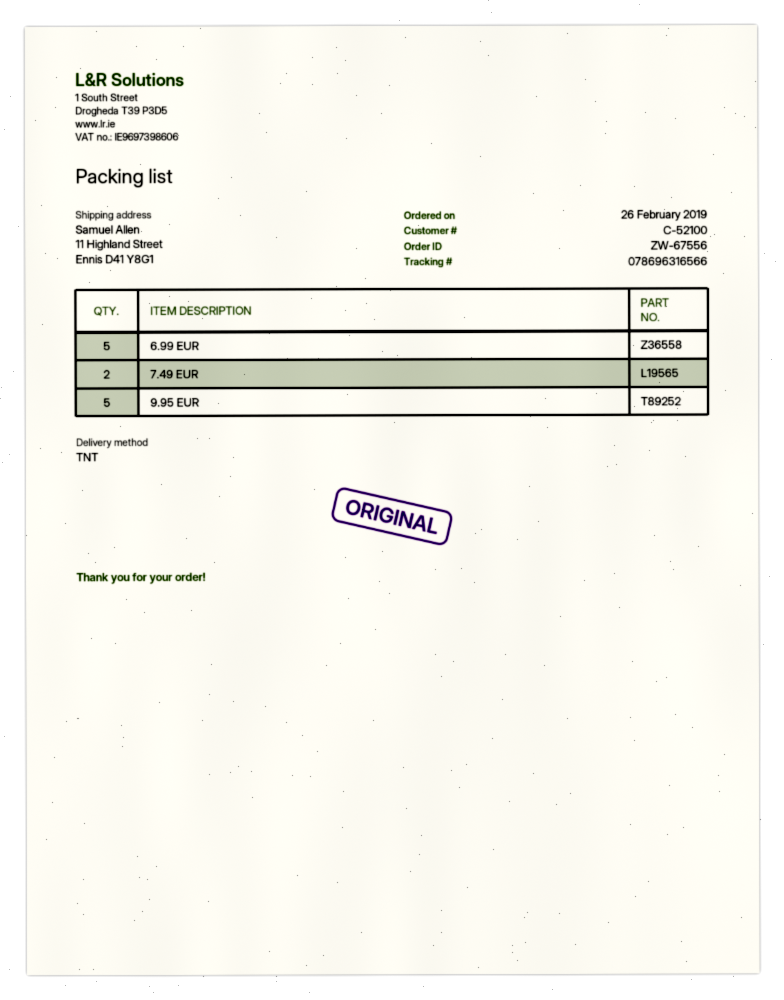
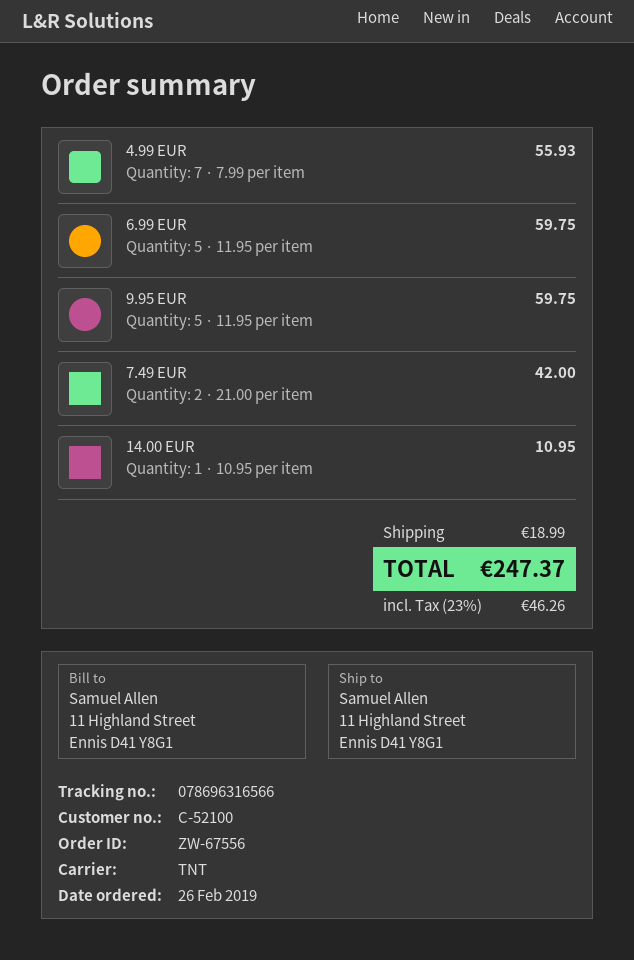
4.99 EUR: none -> 7
14.00 EUR: none -> 1

